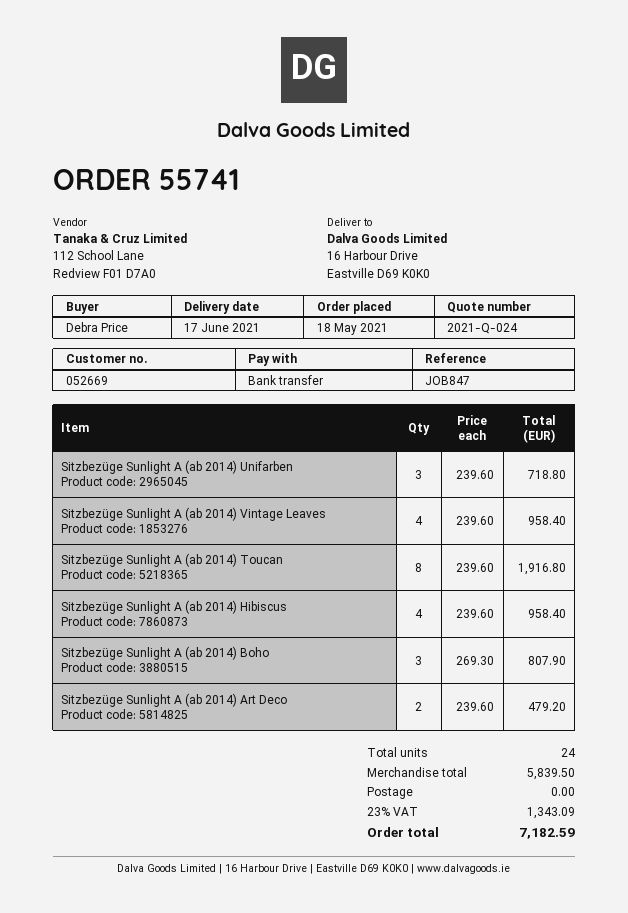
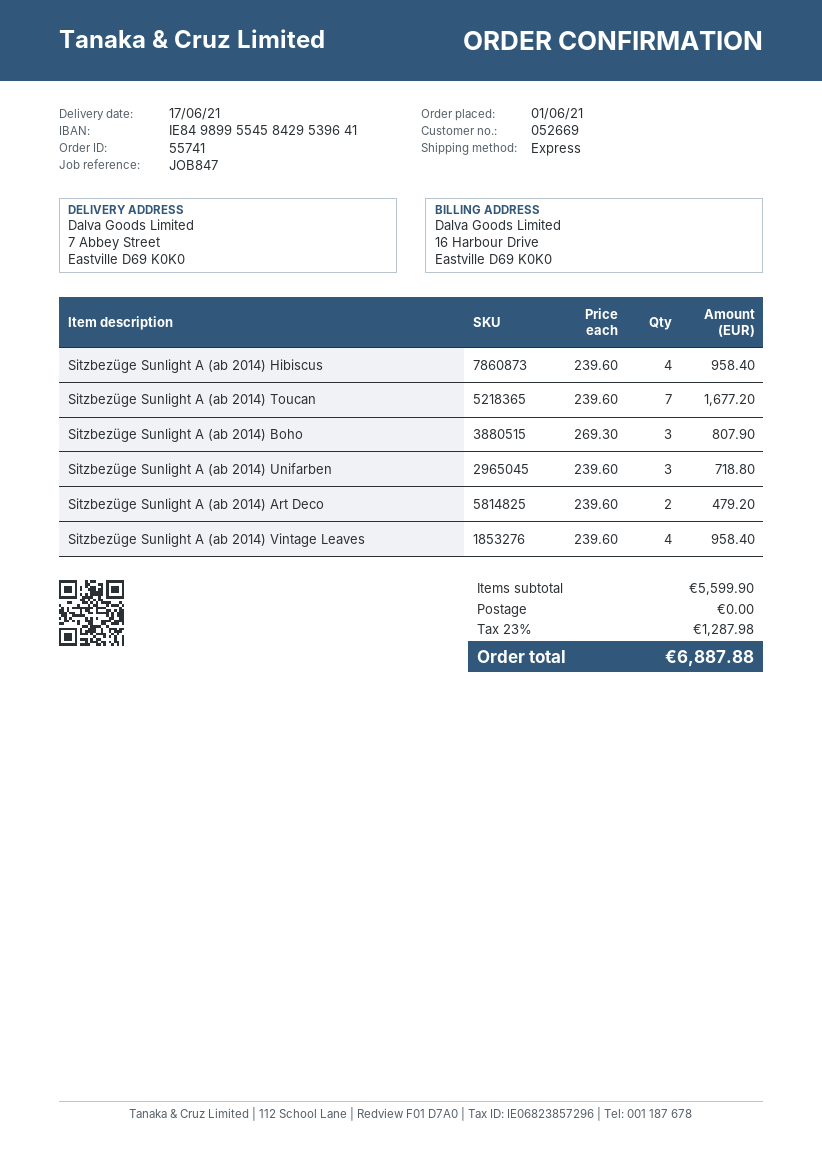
order date: 2021-05-18 -> 2021-06-01
ship to: 16 Harbour Drive, Eastville D69 K0K0 -> 7 Abbey Street, Eastville D69 K0K0
Sitzbezüge Sunlight A (ab 2014) Toucan: 8 x 239.60 = 1916.80 -> 7 x 239.60 = 1677.20
subtotal: 5839.50 -> 5599.90
tax: 23% = 1343.09 -> 23% = 1287.98
total: 7182.59 -> 6887.88

